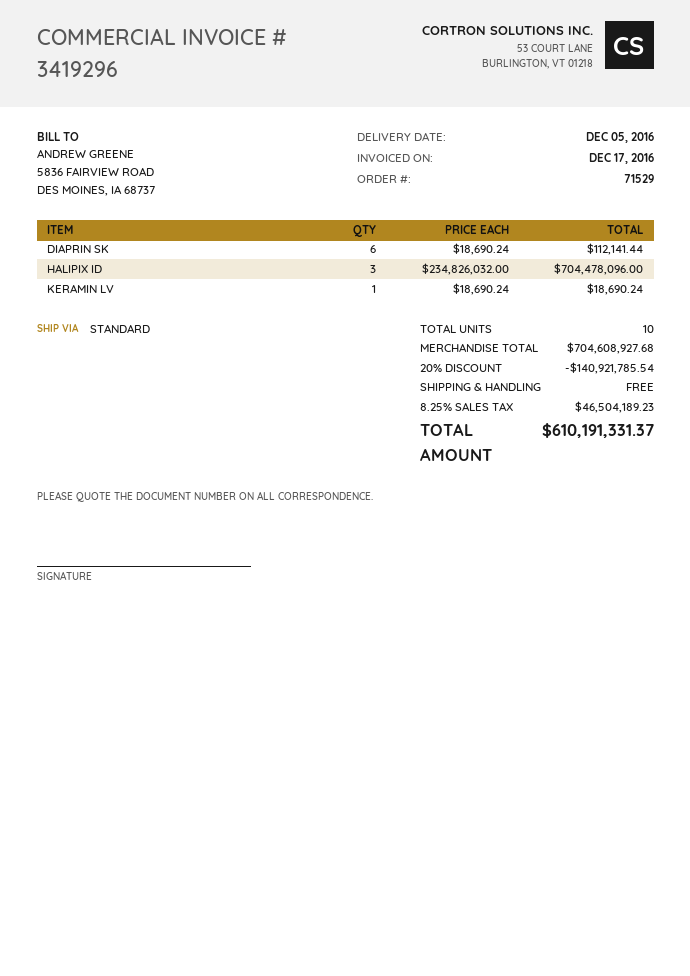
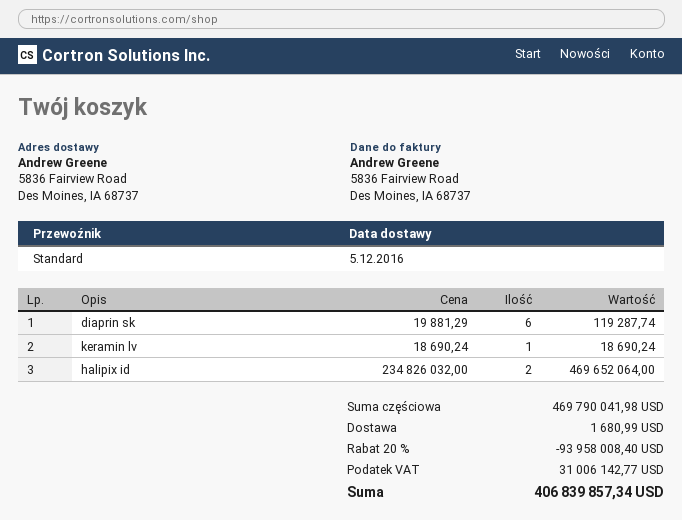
DIAPRIN SK: 6 x 18690.24 = 112141.44 -> 6 x 19881.29 = 119287.74
HALIPIX ID: 3 x 234826032.00 = 704478096.00 -> 2 x 234826032.00 = 469652064.00
subtotal: 704608927.68 -> 469790041.98
discount: 20% = 140921785.54 -> 20% = 93958008.40
shipping: 0.00 -> 1680.99
tax: 46504189.23 -> 31006142.77
total: 610191331.37 -> 406839857.34

